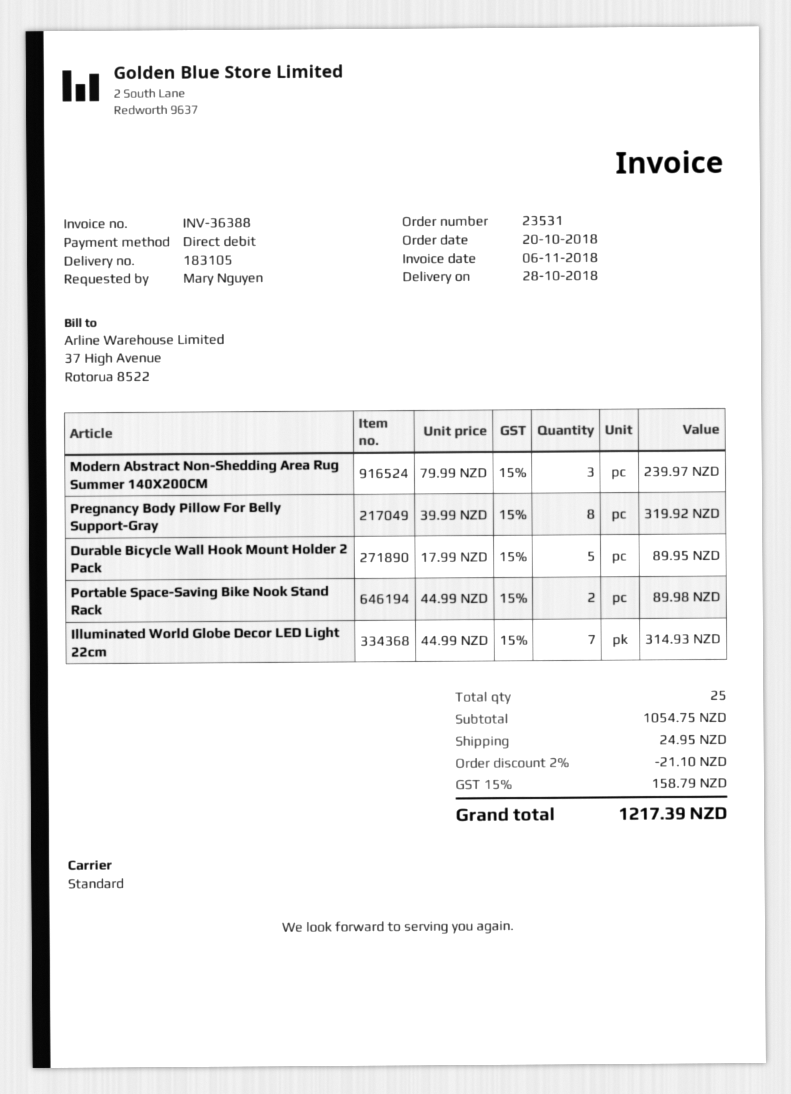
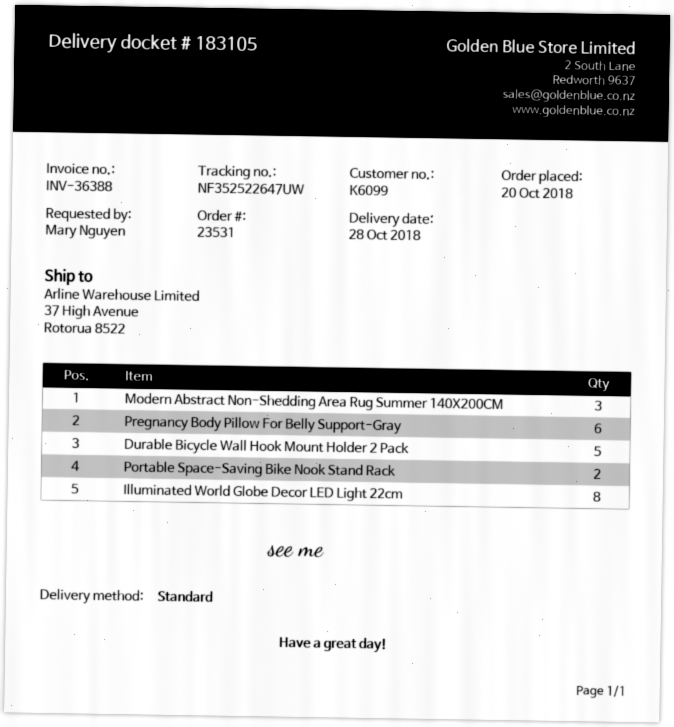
Pregnancy Body Pillow For Belly Support-Gray: 8 -> 6
Illuminated World Globe Decor LED Light 22cm: 7 -> 8

